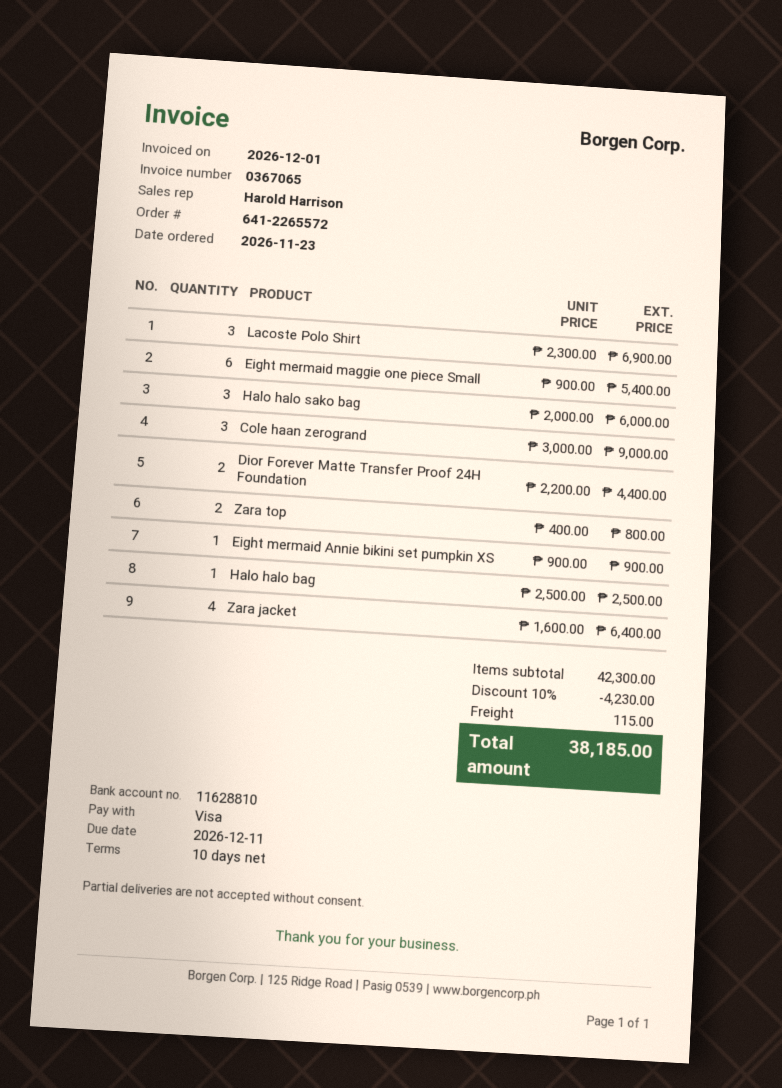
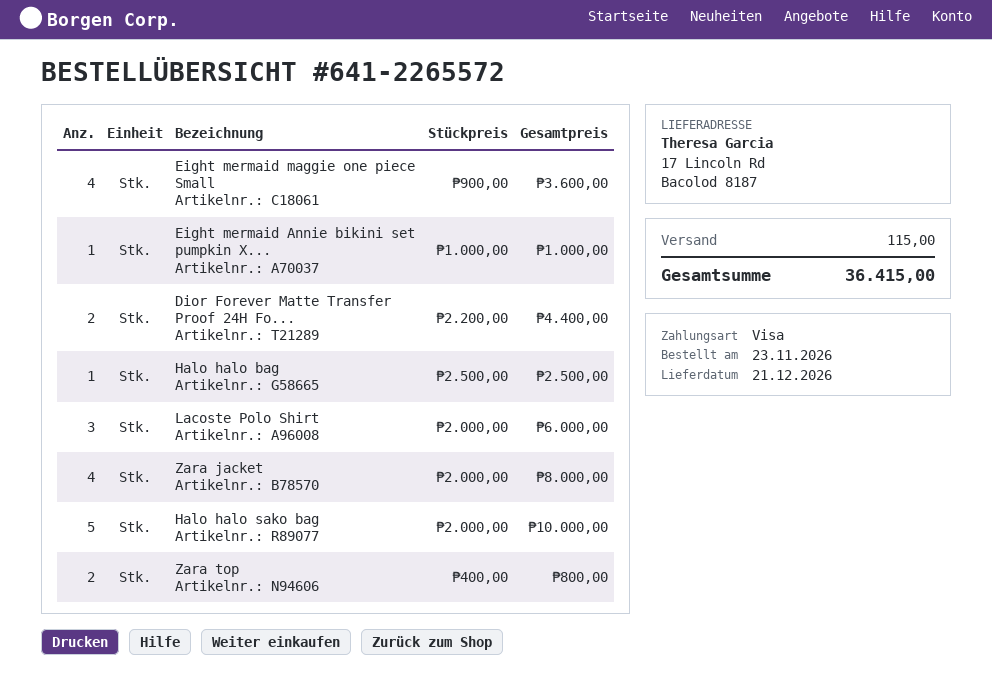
Lacoste Polo Shirt: 3 x 2300.00 = 6900.00 -> 3 x 2000.00 = 6000.00
Eight mermaid maggie one piece Small: 6 x 900.00 = 5400.00 -> 4 x 900.00 = 3600.00
Halo halo sako bag: 3 x 2000.00 = 6000.00 -> 5 x 2000.00 = 10000.00
Cole haan zerogrand: 3 x 3000.00 = 9000.00 -> none
Eight mermaid Annie bikini set pumpkin XS: 1 x 900.00 = 900.00 -> 1 x 1000.00 = 1000.00
Zara jacket: 4 x 1600.00 = 6400.00 -> 4 x 2000.00 = 8000.00
discount: 10% = 4230.00 -> none
total: 38185.00 -> 36415.00

